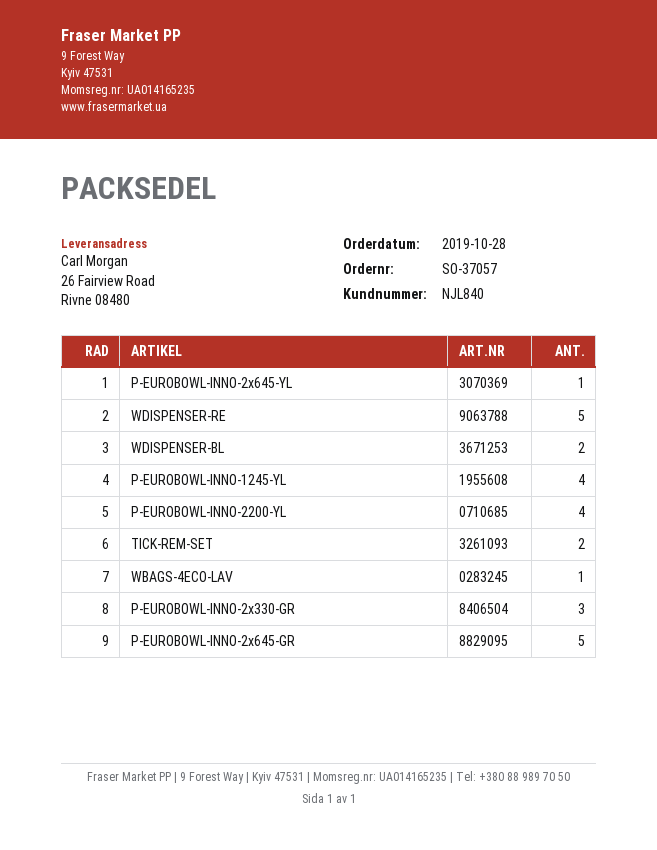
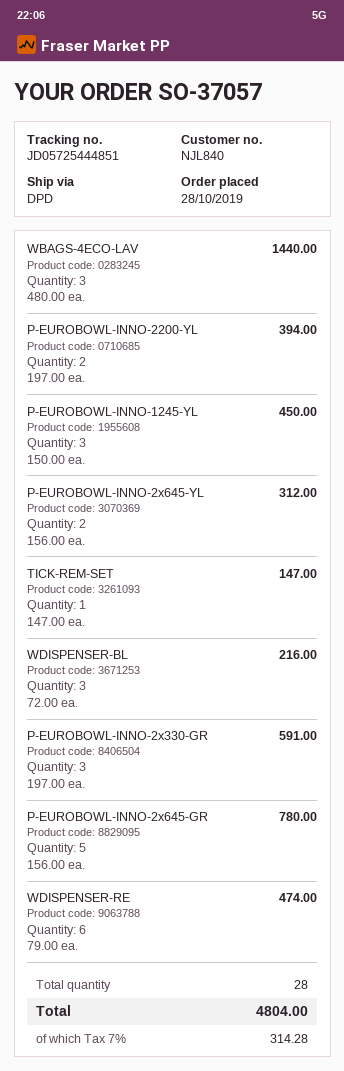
P-EUROBOWL-INNO-2х645-YL: 1 -> 2
WDISPENSER-RE: 5 -> 6
WDISPENSER-BL: 2 -> 3
P-EUROBOWL-INNO-1245-YL: 4 -> 3
P-EUROBOWL-INNO-2200-YL: 4 -> 2
TICK-REM-SET: 2 -> 1
WBAGS-4ECO-LAV: 1 -> 3

